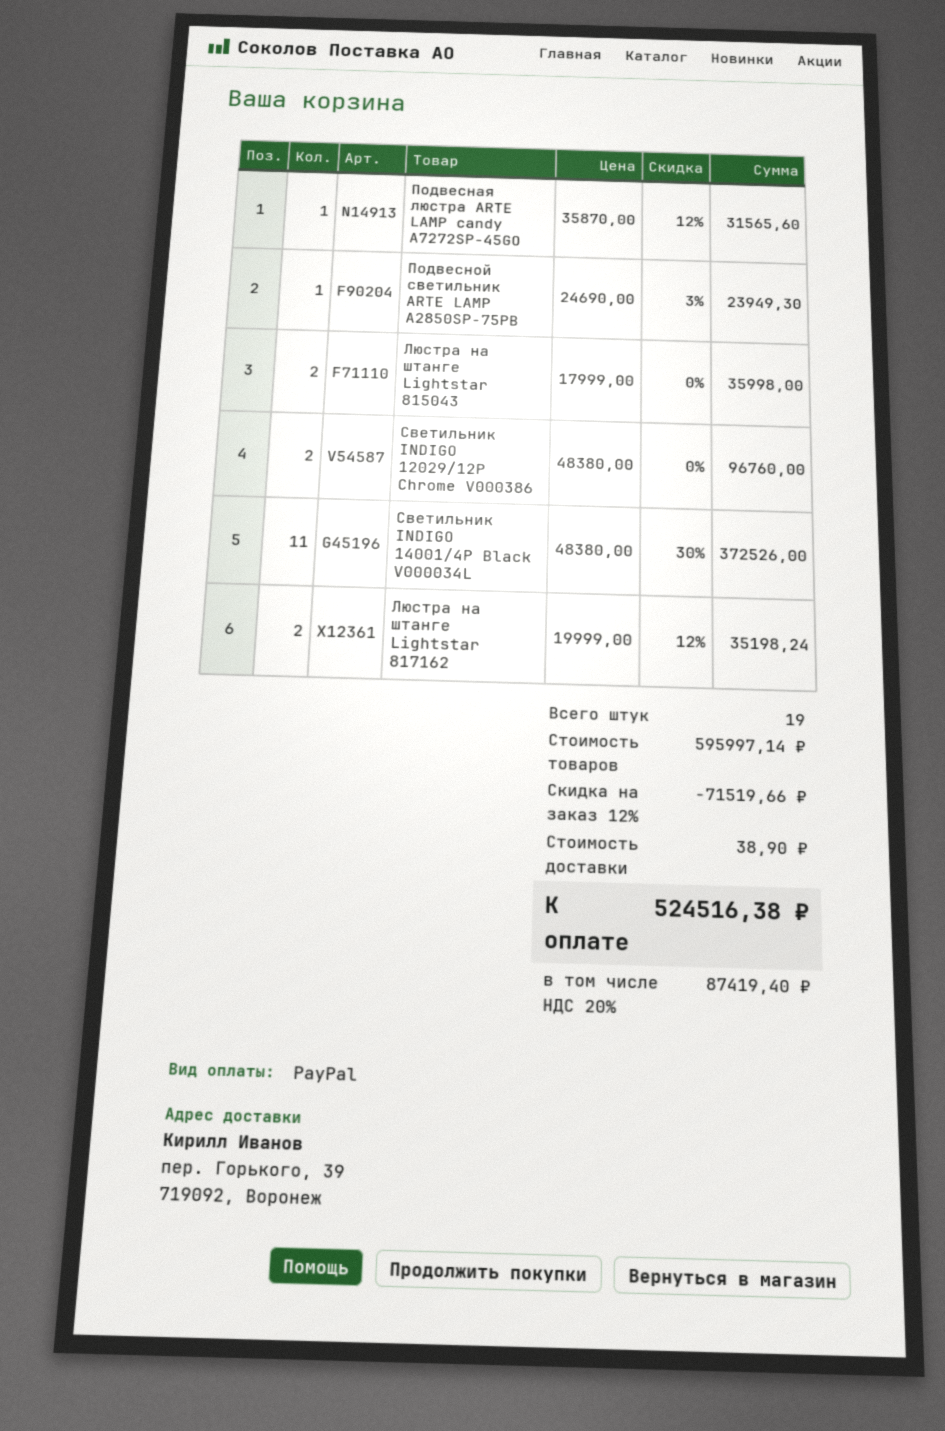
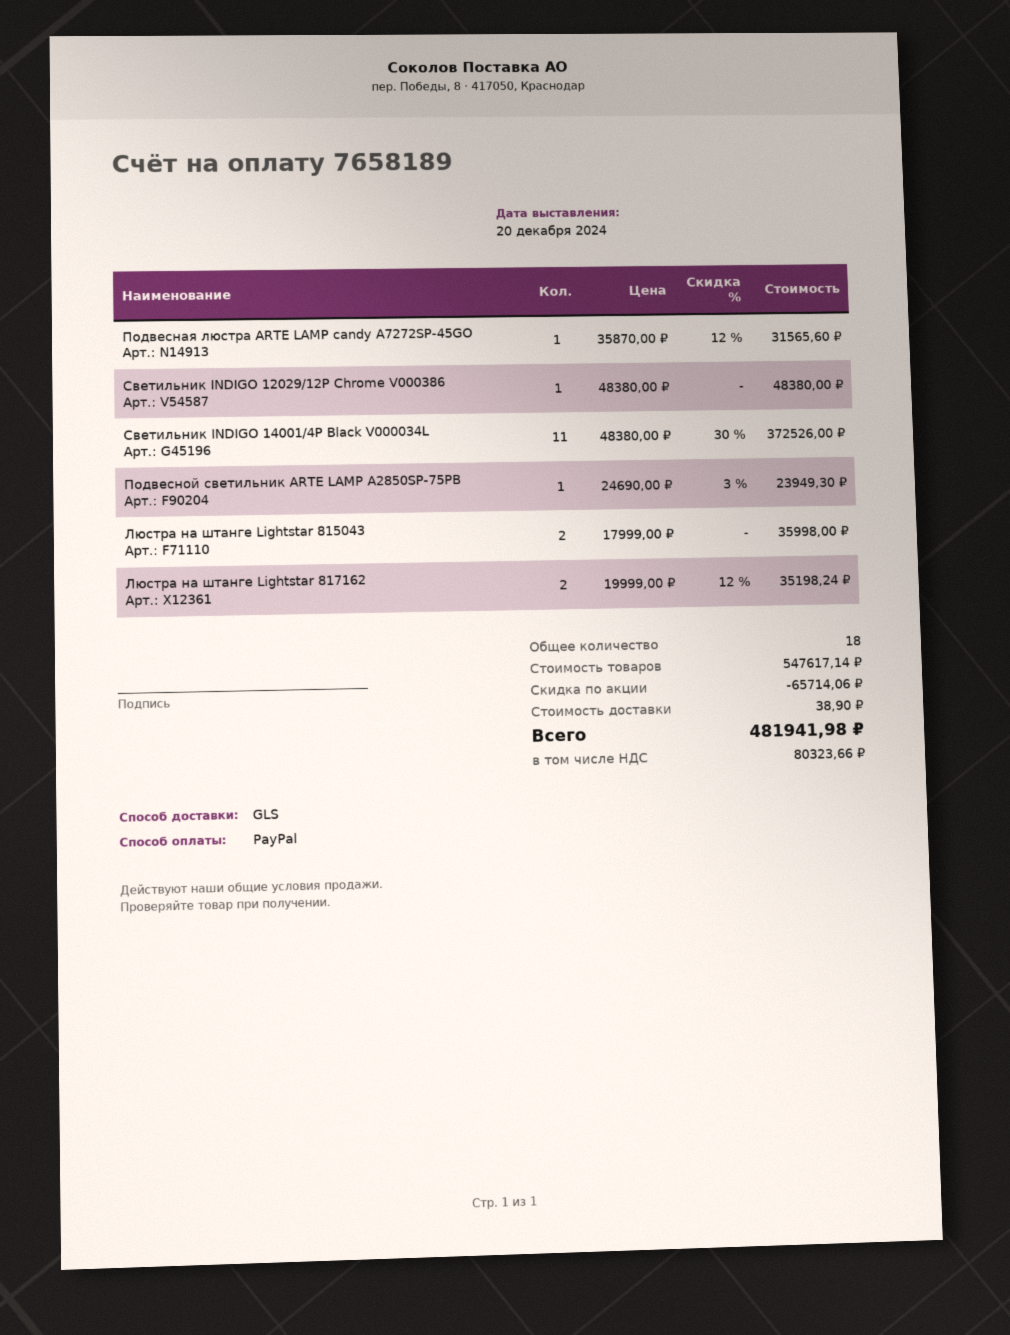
Светильник INDIGO 12029/12P Chrome V000386: 2 x 48380.00 = 96760.00 -> 1 x 48380.00 = 48380.00
total quantity: 19 -> 18
subtotal: 595997.14 -> 547617.14
discount: 71519.66 -> 65714.06
tax: 87419.40 -> 80323.66
total: 524516.38 -> 481941.98

